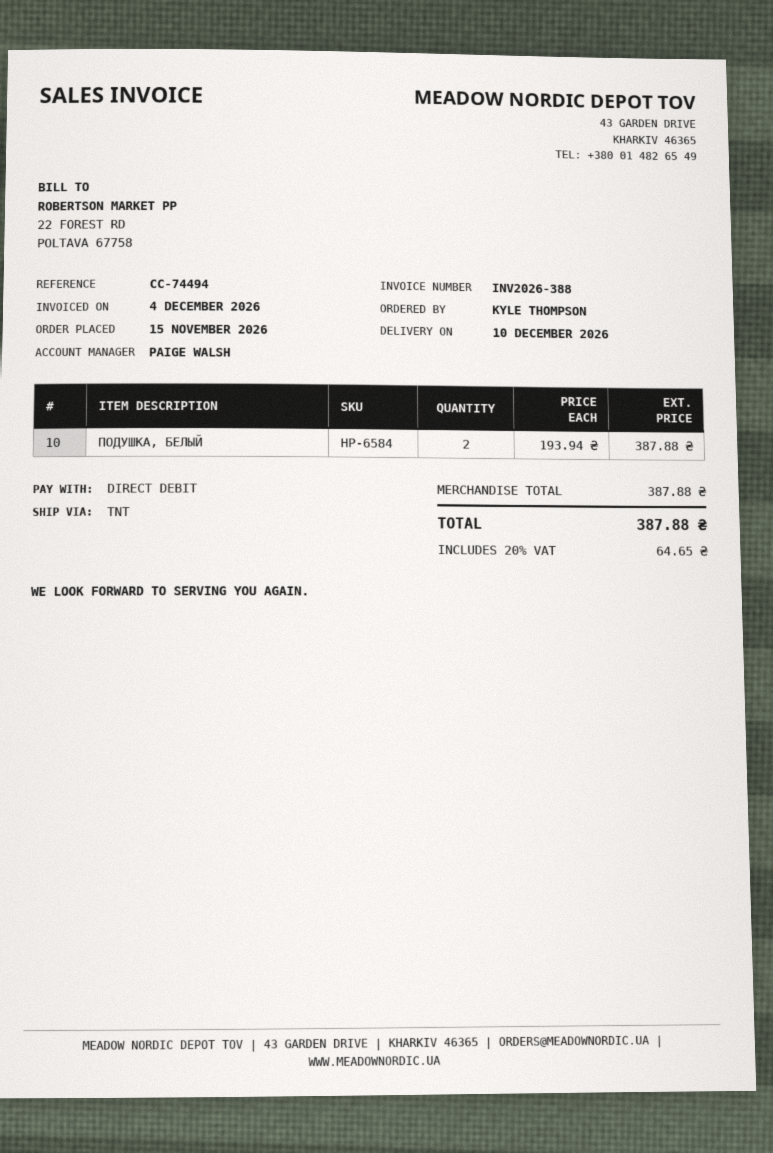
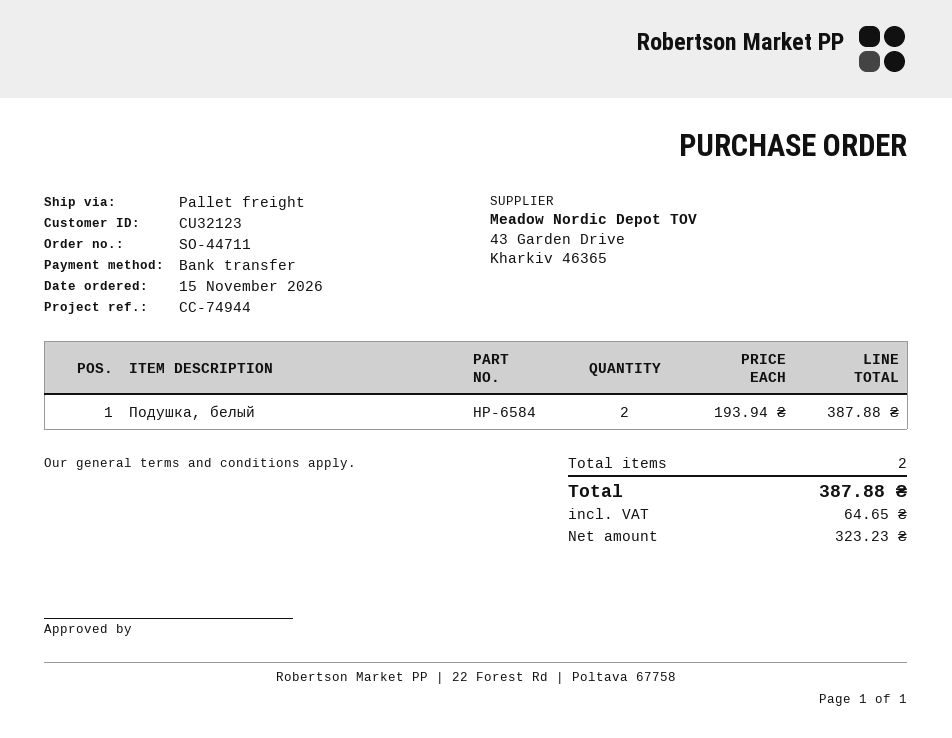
reference: CC-74494 -> CC-74944
payment method: direct debit -> bank transfer
shipping method: TNT -> pallet freight

